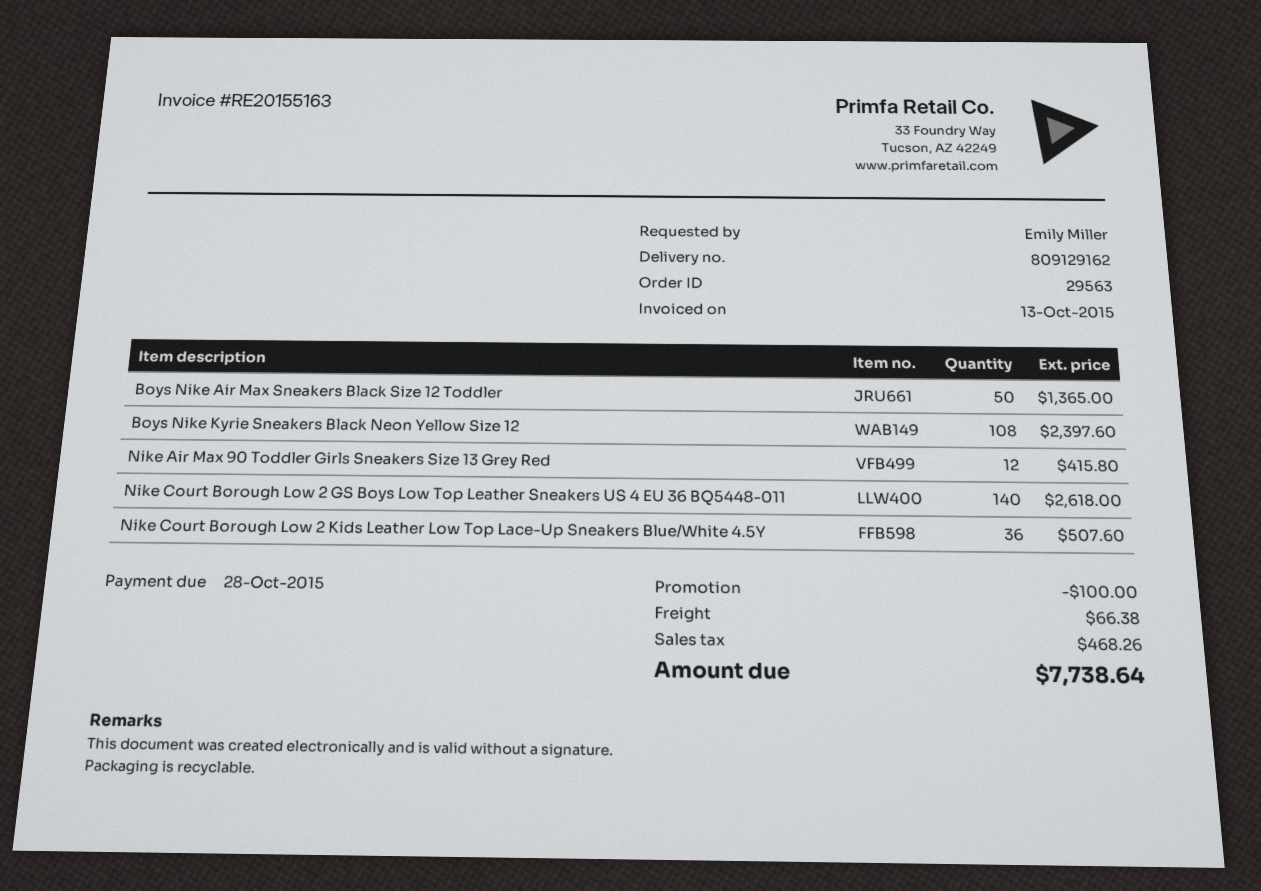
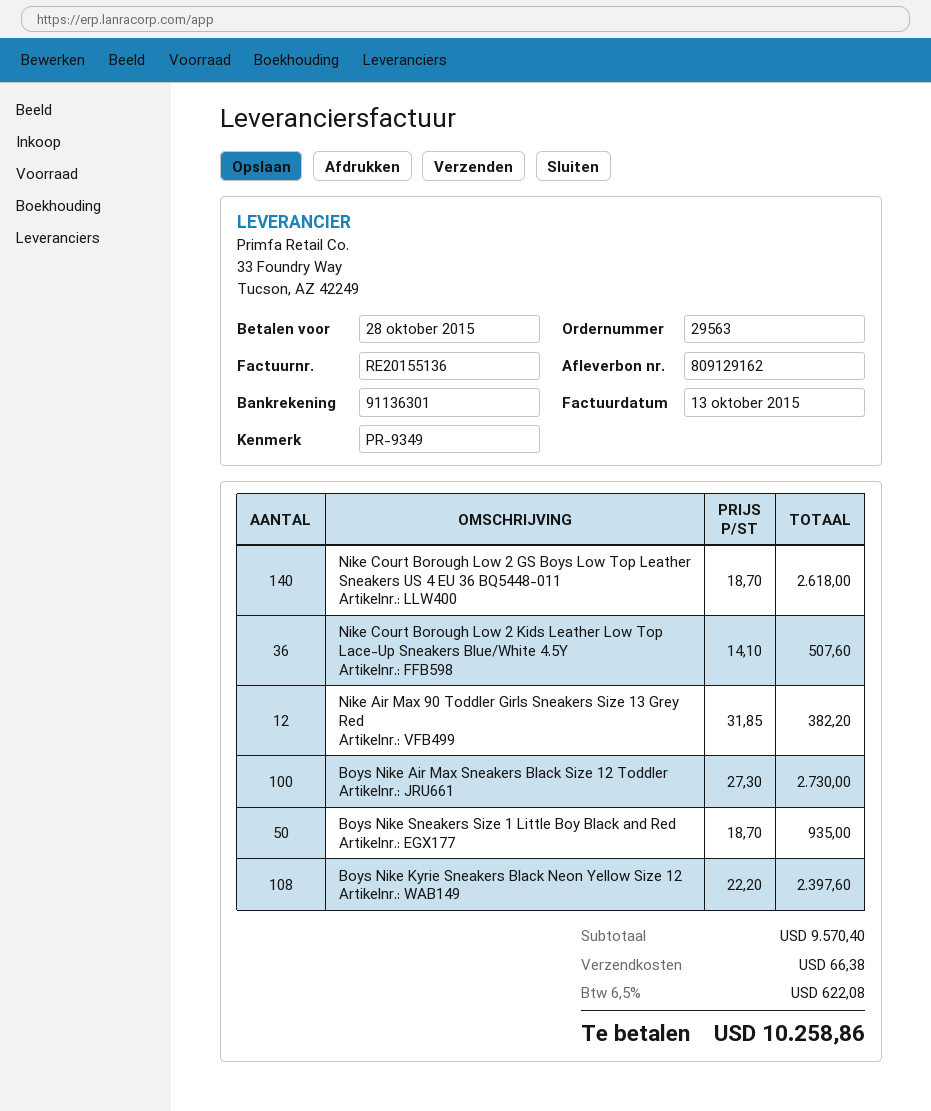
invoice number: RE20155163 -> RE20155136
Boys Nike Air Max Sneakers Black Size 12 Toddler: 50 for 1365.00 -> 100 for 2730.00
Nike Air Max 90 Toddler Girls Sneakers Size 13 Grey Red: 12 for 415.80 -> 12 for 382.20
Boys Nike Sneakers Size 1 Little Boy Black and Red: none -> 50 for 935.00
discount: 100.00 -> none
tax: 468.26 -> 622.08
total: 7738.64 -> 10258.86

